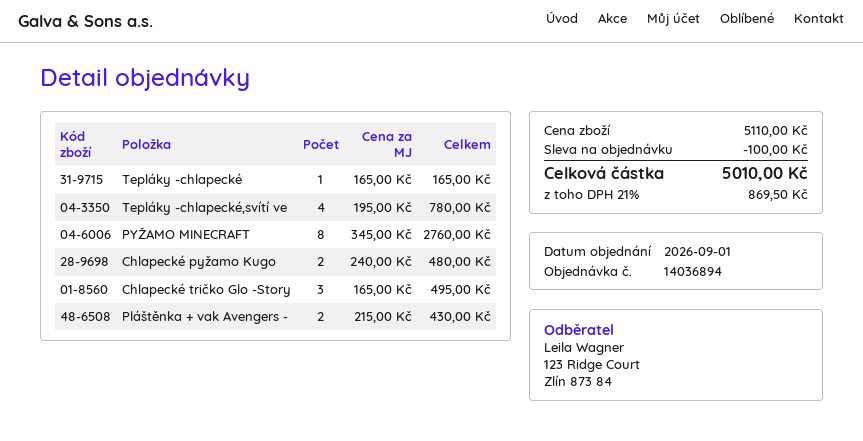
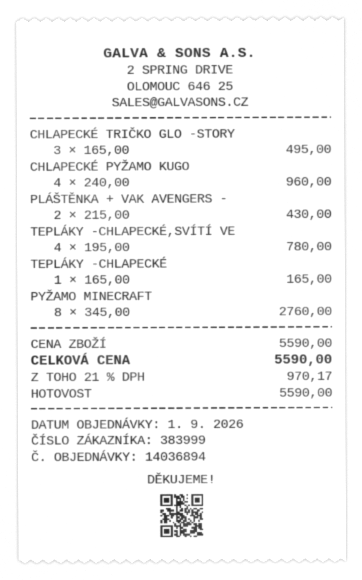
Chlapecké pyžamo Kugo: 2 x 240.00 = 480.00 -> 4 x 240.00 = 960.00
subtotal: 5110.00 -> 5590.00
discount: 100.00 -> none
tax: 21% = 869.50 -> 21% = 970.17
total: 5010.00 -> 5590.00

